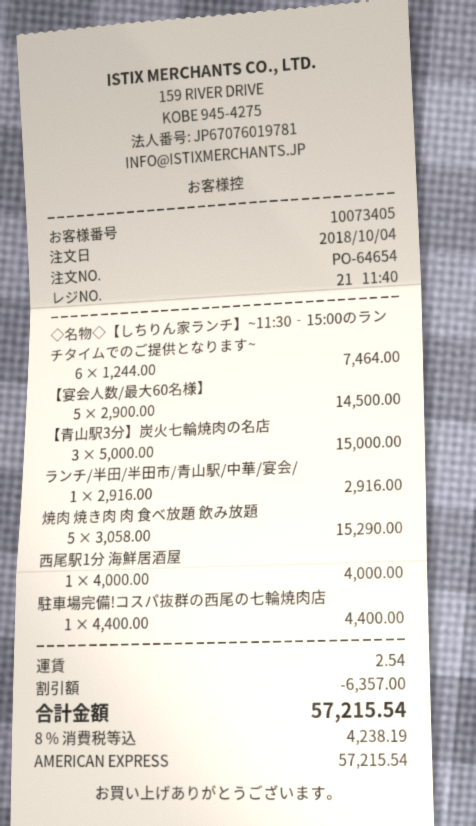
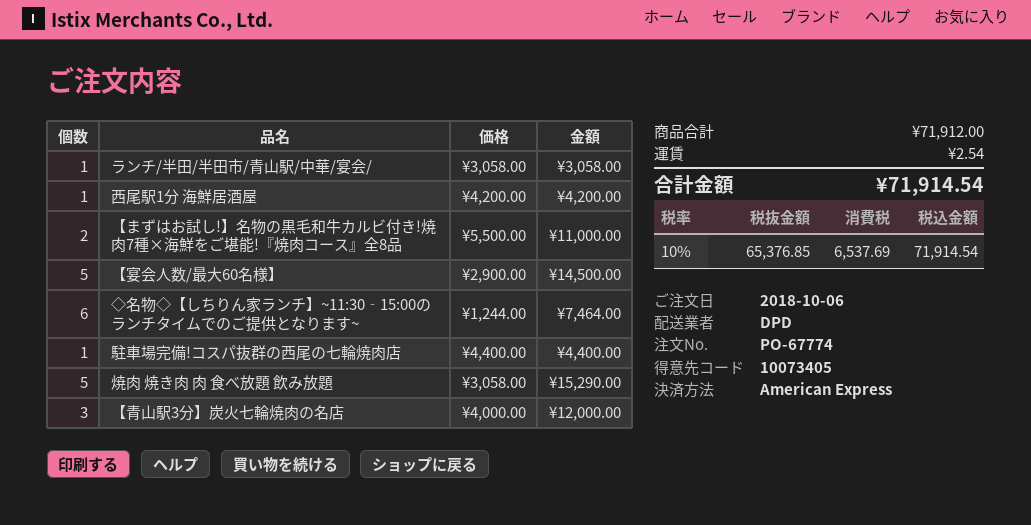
order number: PO-64654 -> PO-67774
order date: 2018-10-04 -> 2018-10-06
【青山駅3分】炭火七輪焼肉の名店: 3 x 5000.00 = 15000.00 -> 3 x 4000.00 = 12000.00
ランチ/半田/半田市/青山駅/中華/宴会/: 1 x 2916.00 = 2916.00 -> 1 x 3058.00 = 3058.00
西尾駅1分 海鮮居酒屋: 1 x 4000.00 = 4000.00 -> 1 x 4200.00 = 4200.00
【まずはお試し!】名物の黒毛和牛カルビ付き!焼肉7種×海鮮をご堪能!『焼肉コース』全8品: none -> 2 x 5500.00 = 11000.00
discount: 6357.00 -> none
tax: 8% = 4238.19 -> 10% = 6537.69
total: 57215.54 -> 71914.54

